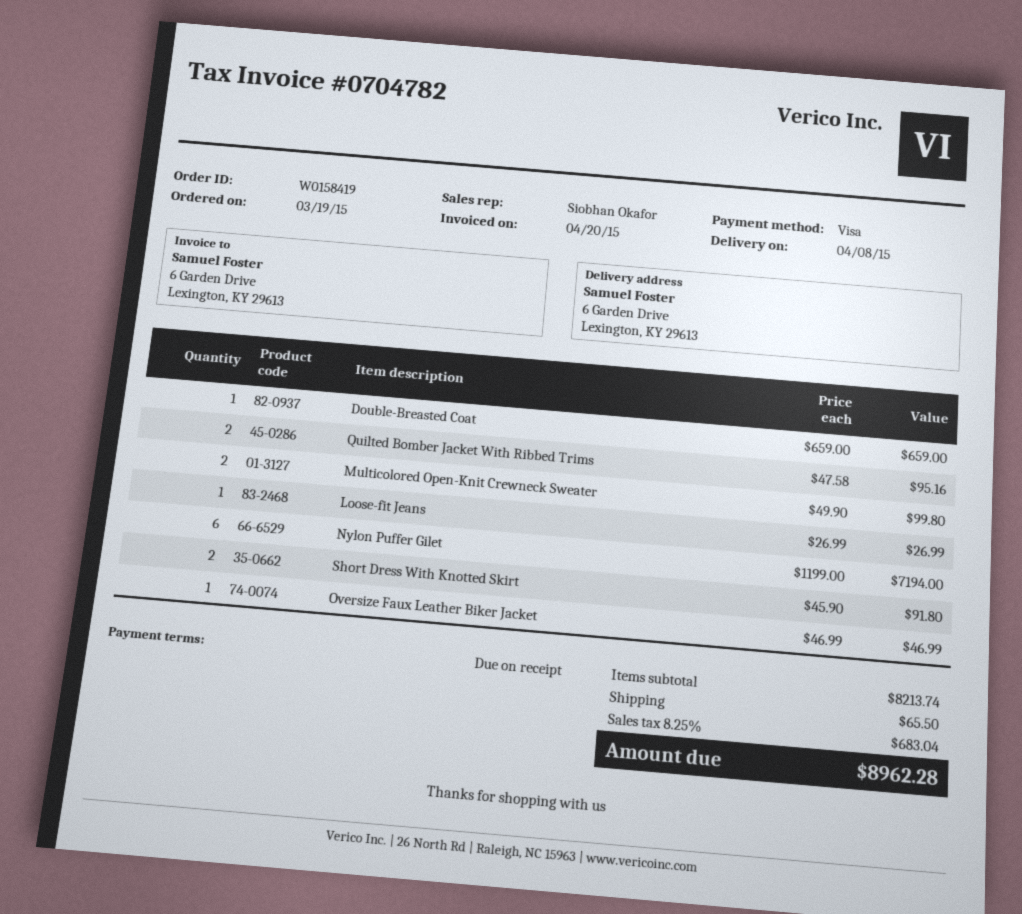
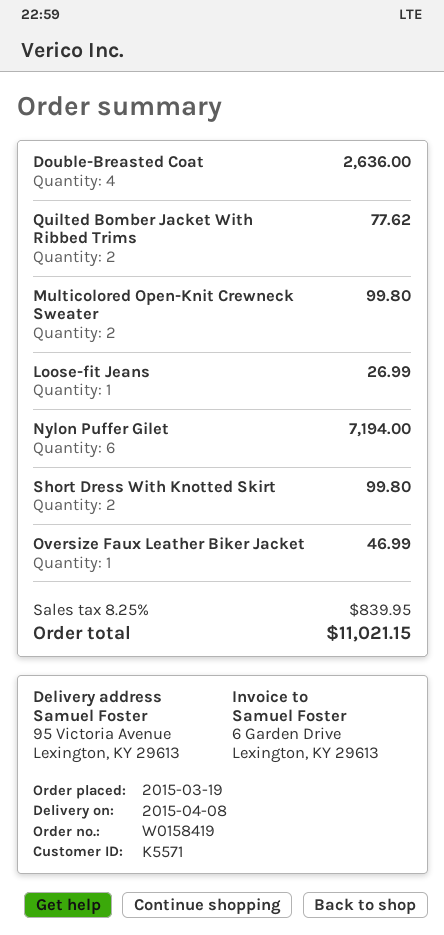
ship to: 6 Garden Drive, Lexington, KY 29613 -> 95 Victoria Avenue, Lexington, KY 29613
Double-Breasted Coat: 1 for 659.00 -> 4 for 2636.00
Quilted Bomber Jacket With Ribbed Trims: 2 for 95.16 -> 2 for 77.62
Short Dress With Knotted Skirt: 2 for 91.80 -> 2 for 99.80
shipping: 65.50 -> none
tax: 8.25% = 683.04 -> 8.25% = 839.95
total: 8962.28 -> 11021.15

